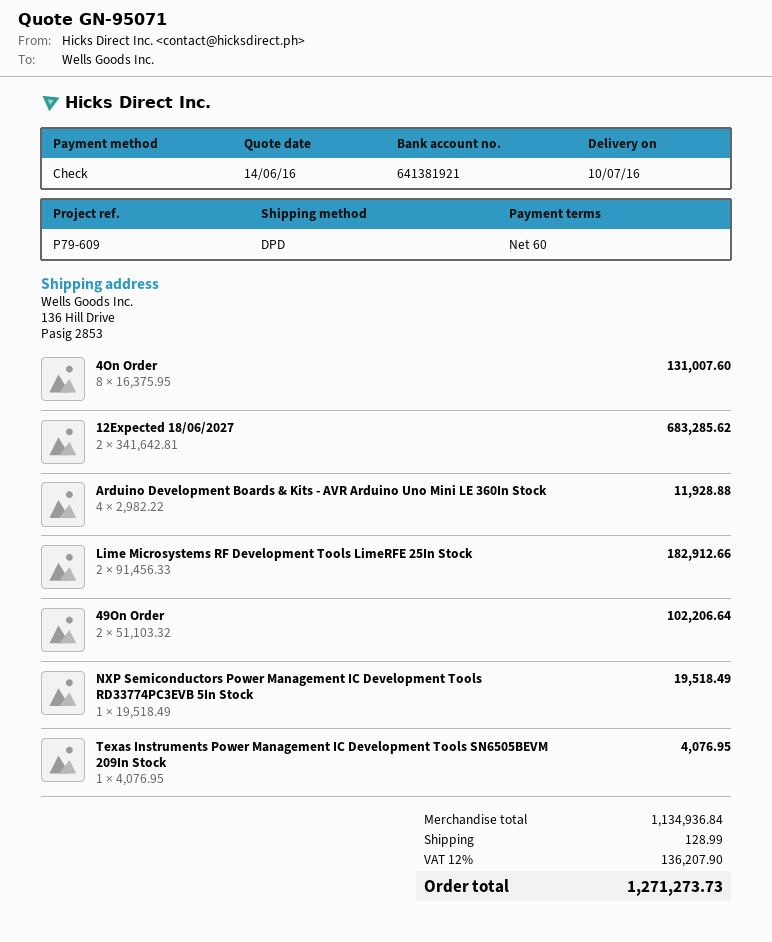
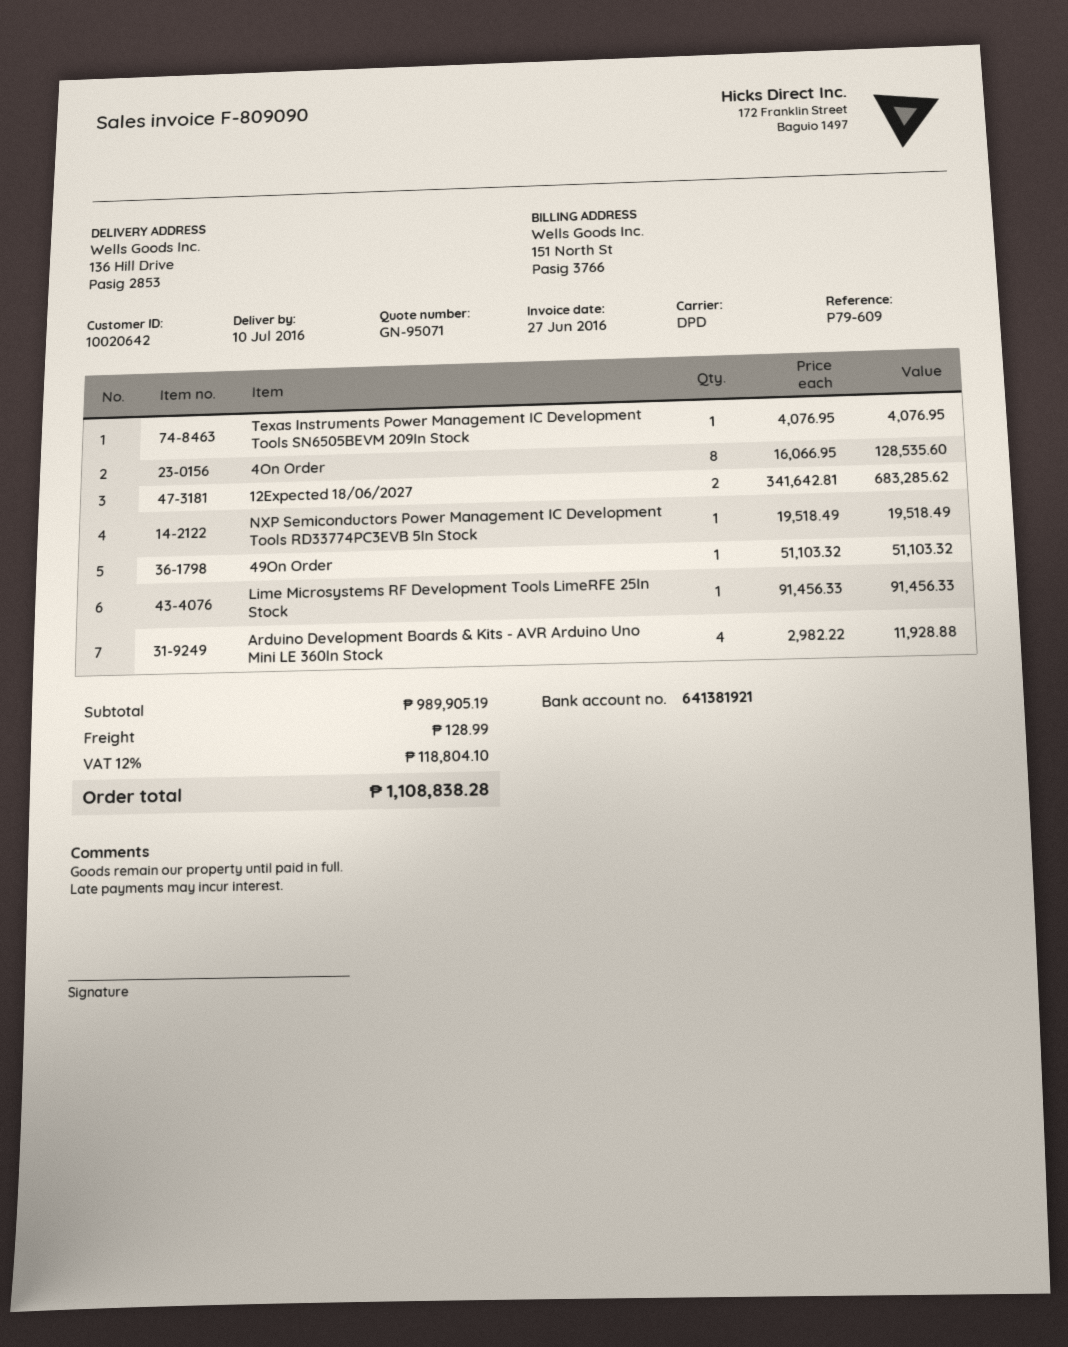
4On Order: 8 x 16375.95 = 131007.60 -> 8 x 16066.95 = 128535.60
Lime Microsystems RF Development Tools LimeRFE 25In Stock: 2 x 91456.33 = 182912.66 -> 1 x 91456.33 = 91456.33
49On Order: 2 x 51103.32 = 102206.64 -> 1 x 51103.32 = 51103.32
subtotal: 1134936.84 -> 989905.19
tax: 12% = 136207.90 -> 12% = 118804.10
total: 1271273.73 -> 1108838.28

